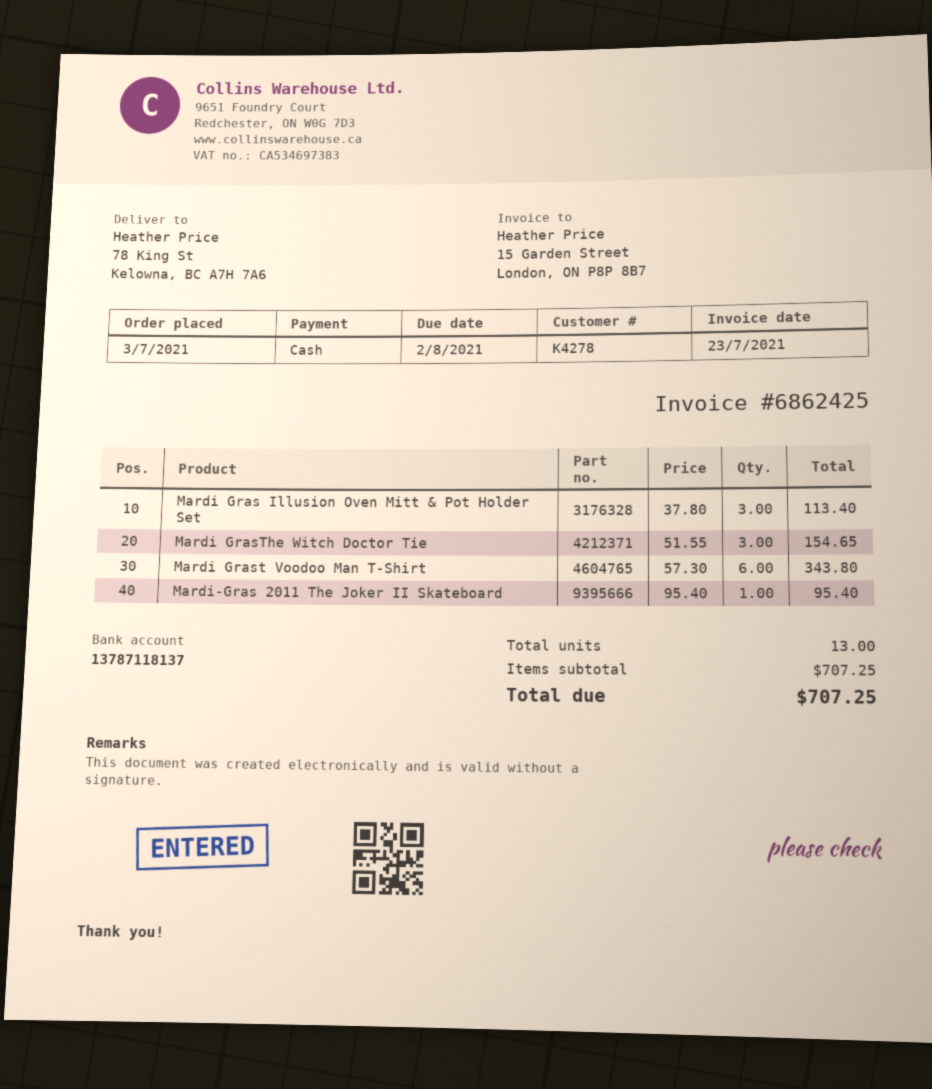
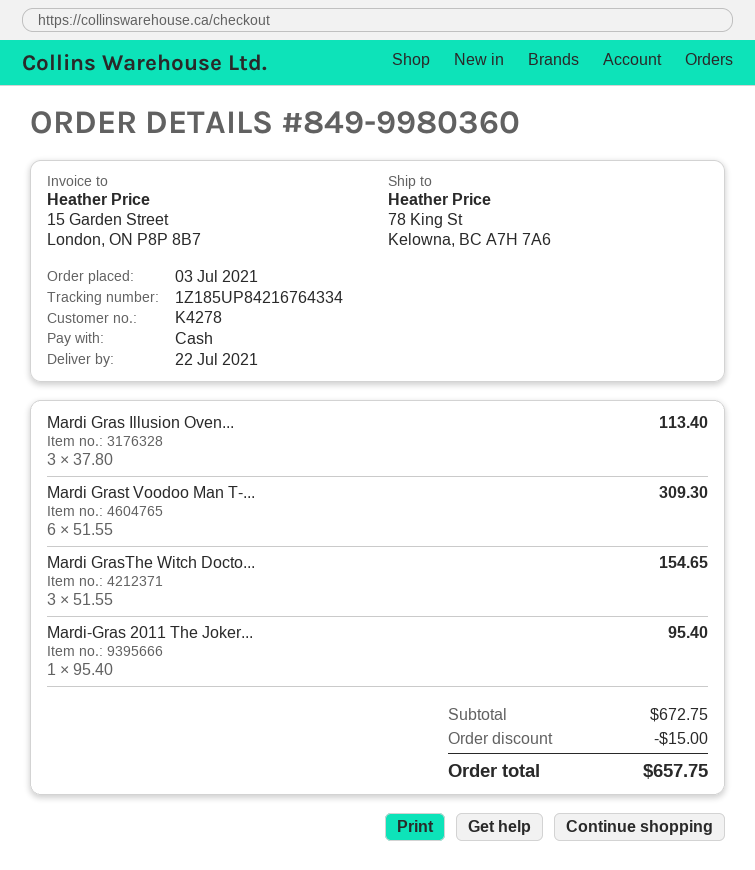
Mardi Grast Voodoo Man T-Shirt: 6 x 57.30 = 343.80 -> 6 x 51.55 = 309.30
subtotal: 707.25 -> 672.75
discount: none -> 15.00
total: 707.25 -> 657.75

